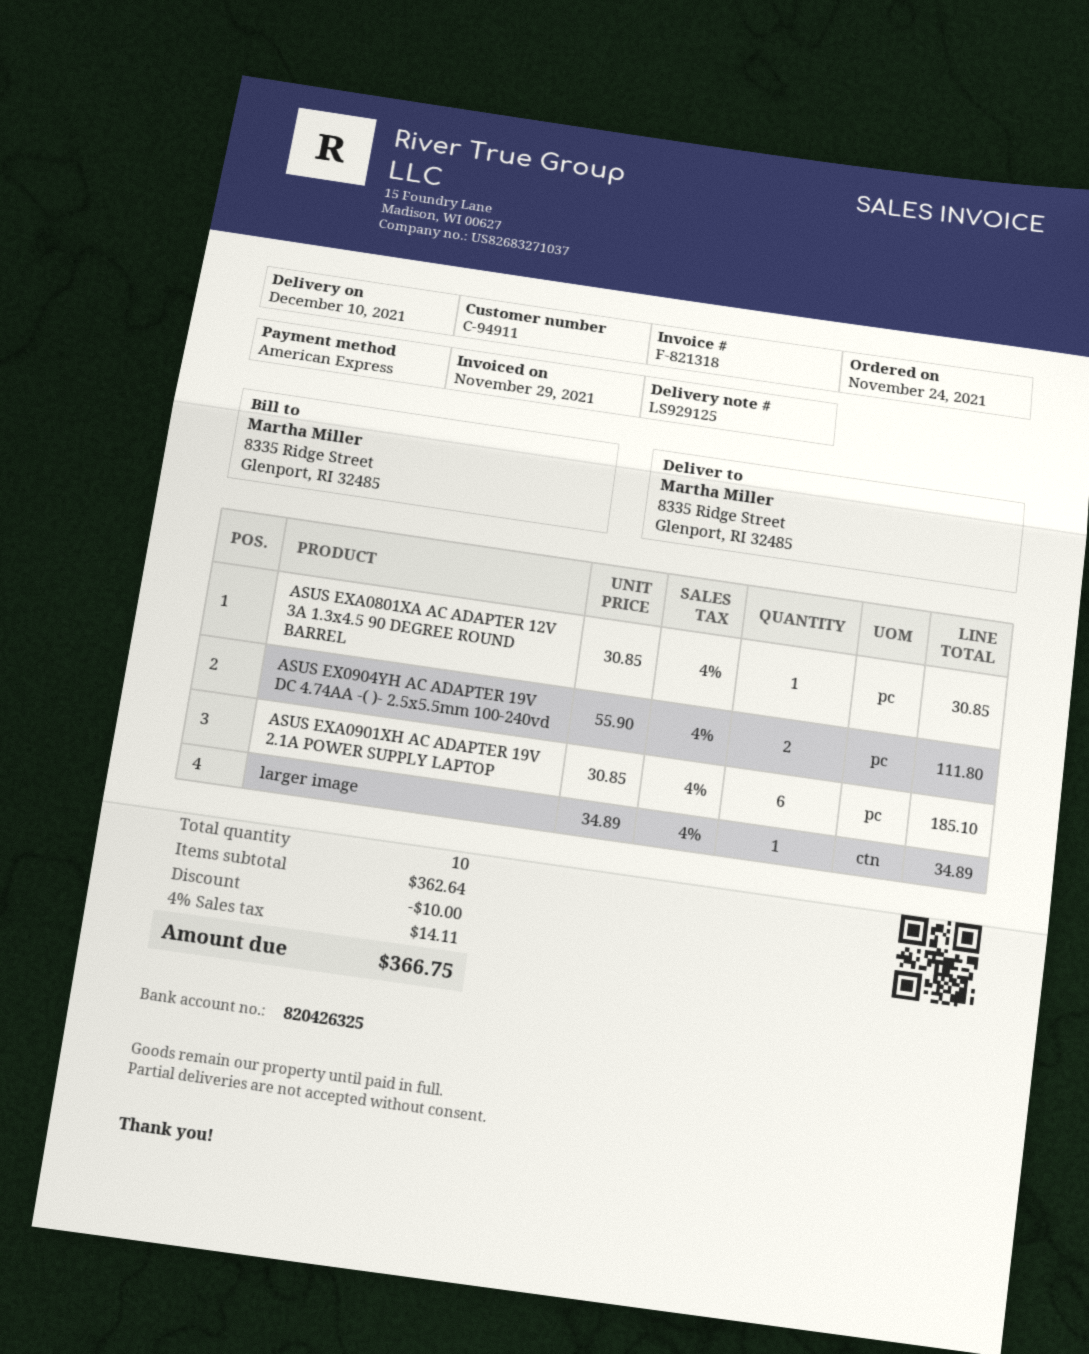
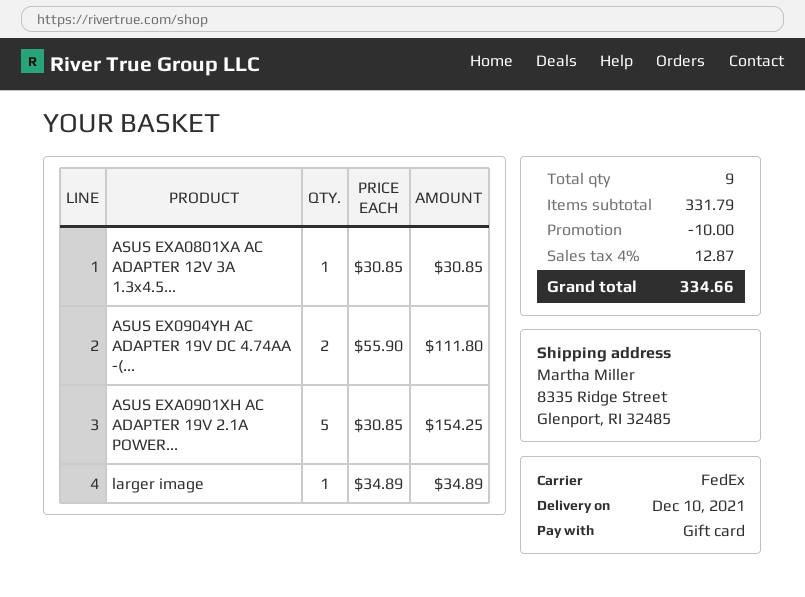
payment method: American Express -> gift card
ASUS EXA0901XH AC ADAPTER 19V 2.1A POWER SUPPLY LAPTOP: 6 x 30.85 = 185.10 -> 5 x 30.85 = 154.25
total quantity: 10 -> 9
subtotal: 362.64 -> 331.79
tax: 4% = 14.11 -> 4% = 12.87
total: 366.75 -> 334.66

